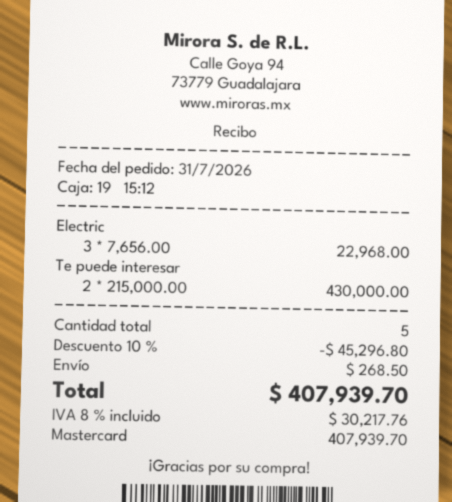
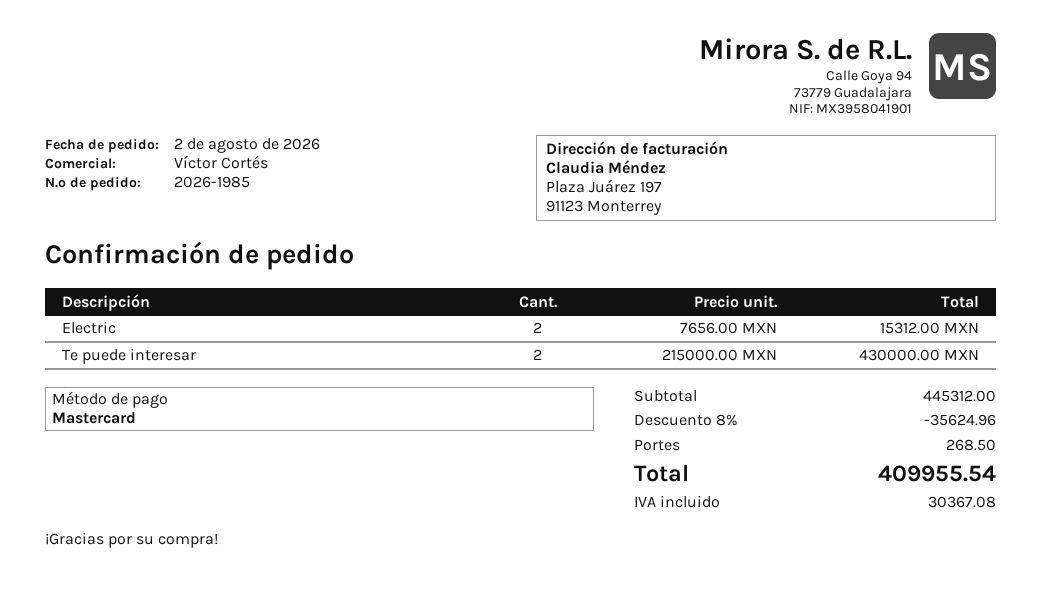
order date: 2026-07-31 -> 2026-08-02
Electric: 3 x 7656.00 = 22968.00 -> 2 x 7656.00 = 15312.00
discount: 10% = 45296.80 -> 8% = 35624.96
tax: 30217.76 -> 30367.08
total: 407939.70 -> 409955.54

